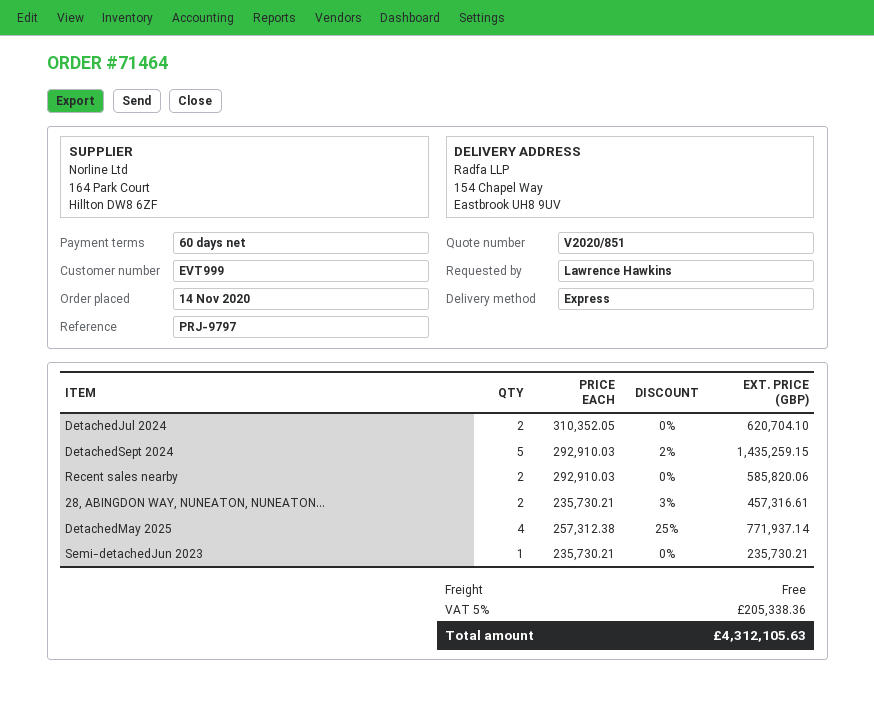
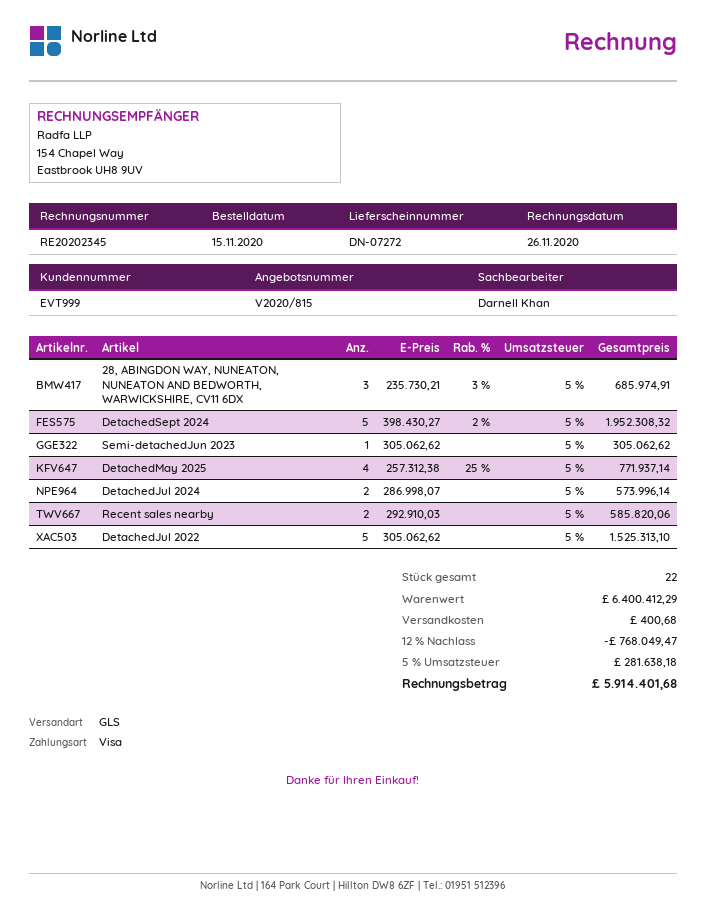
quote number: V2020/851 -> V2020/815
order date: 2020-11-14 -> 2020-11-15
shipping method: express -> GLS
DetachedJul 2024: 2 x 310352.05 = 620704.10 -> 2 x 286998.07 = 573996.14
DetachedSept 2024: 5 x 292910.03 - 2% = 1435259.15 -> 5 x 398430.27 - 2% = 1952308.32
28, ABINGDON WAY, NUNEATON, NUNEATON...: 2 x 235730.21 - 3% = 457316.61 -> 3 x 235730.21 - 3% = 685974.91
Semi-detachedJun 2023: 1 x 235730.21 = 235730.21 -> 1 x 305062.62 = 305062.62
DetachedJul 2022: none -> 5 x 305062.62 = 1525313.10
discount: none -> 12% = 768049.47
shipping: 0.00 -> 400.68
tax: 5% = 205338.36 -> 5% = 281638.18
total: 4312105.63 -> 5914401.68

